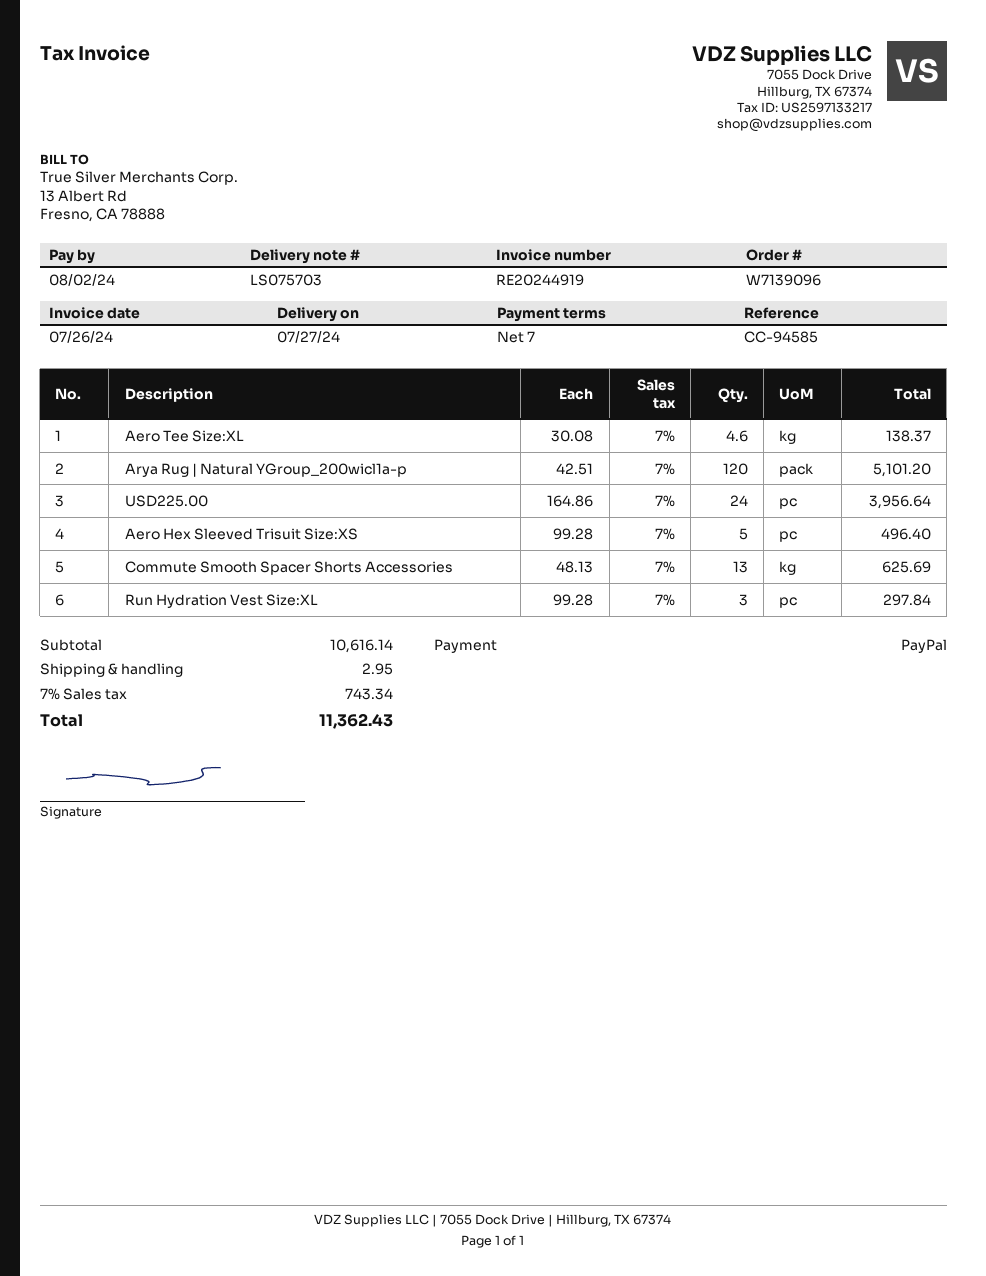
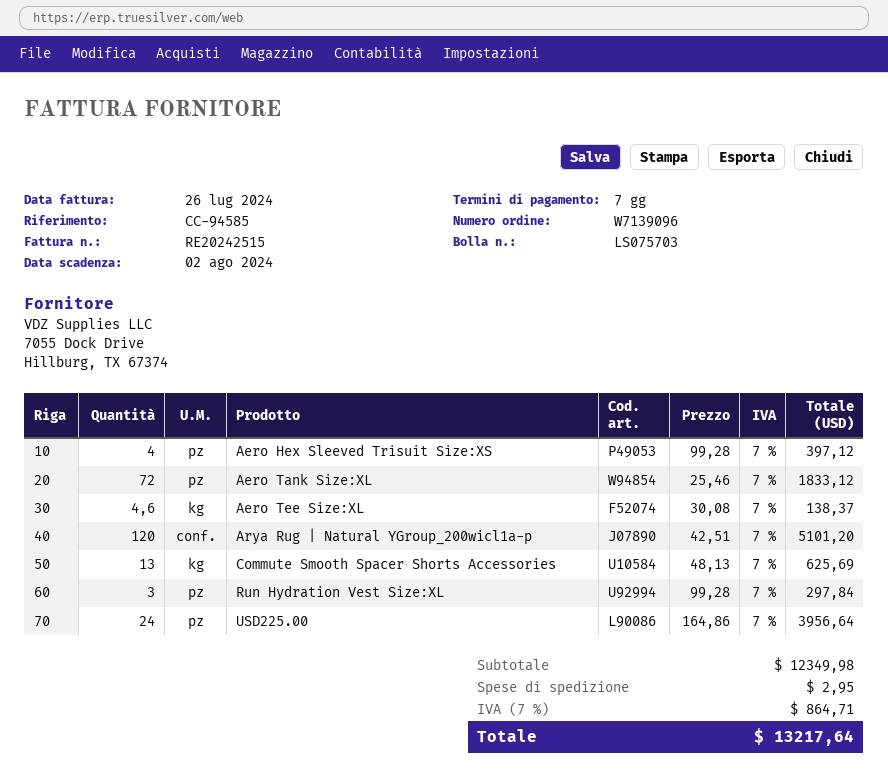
invoice number: RE20244919 -> RE20242515
Aero Hex Sleeved Trisuit Size:XS: 5 x 99.28 = 496.40 -> 4 x 99.28 = 397.12
Aero Tank Size:XL: none -> 72 x 25.46 = 1833.12
subtotal: 10616.14 -> 12349.98
tax: 7% = 743.34 -> 7% = 864.71
total: 11362.43 -> 13217.64

